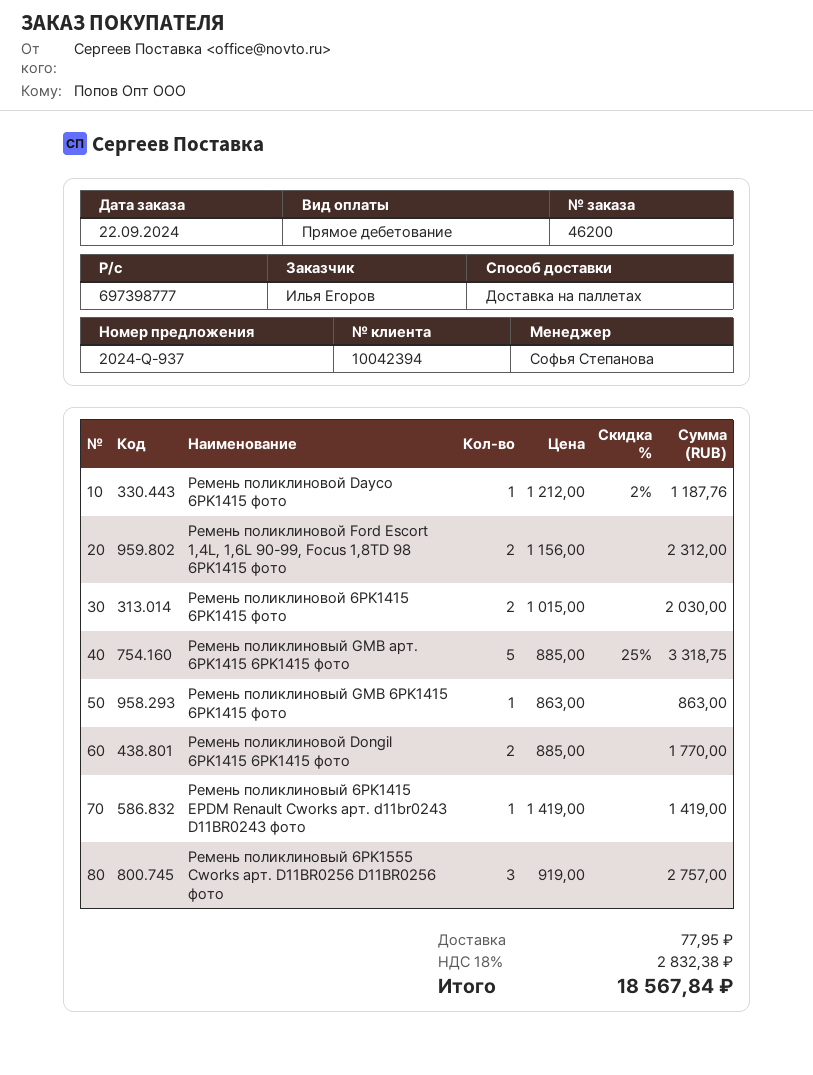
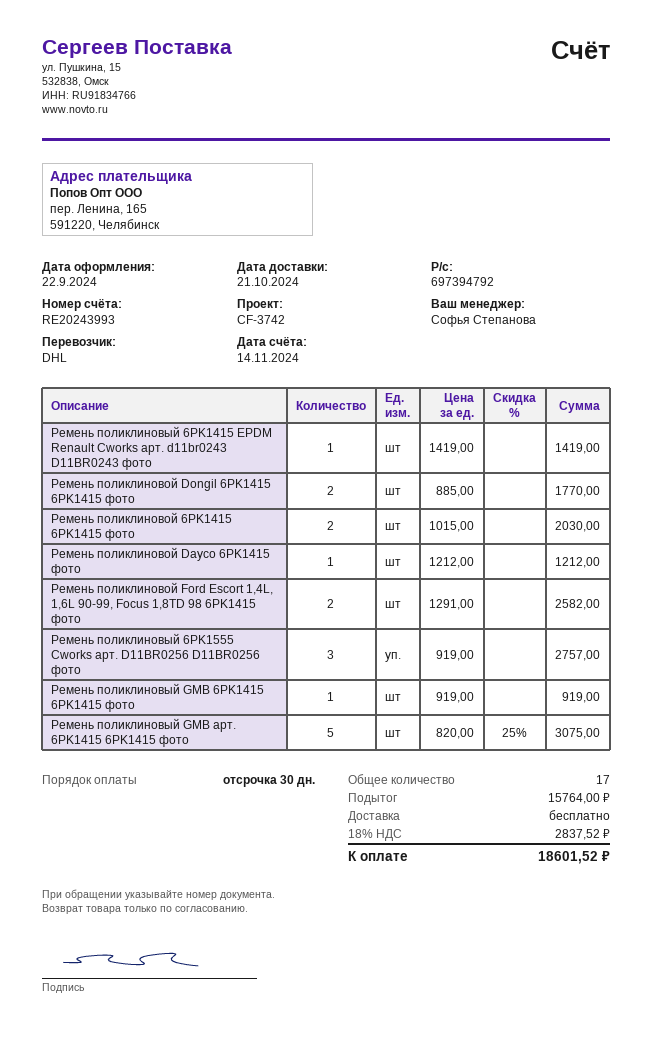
bank account: 697398777 -> 697394792
shipping method: pallet freight -> DHL
Ремень поликлиновой Dayco 6PK1415 фото: 1 x 1212.00 - 2% = 1187.76 -> 1 x 1212.00 = 1212.00
Ремень поликлиновой Ford Escort 1,4L, 1,6L 90-99, Focus 1,8TD 98 6PK1415 фото: 2 x 1156.00 = 2312.00 -> 2 x 1291.00 = 2582.00
Ремень поликлиновый GMB арт. 6PK1415 6PK1415 фото: 5 x 885.00 - 25% = 3318.75 -> 5 x 820.00 - 25% = 3075.00
Ремень поликлиновый GMB 6PK1415 6PK1415 фото: 1 x 863.00 = 863.00 -> 1 x 919.00 = 919.00
shipping: 77.95 -> 0.00
tax: 18% = 2832.38 -> 18% = 2837.52
total: 18567.84 -> 18601.52

